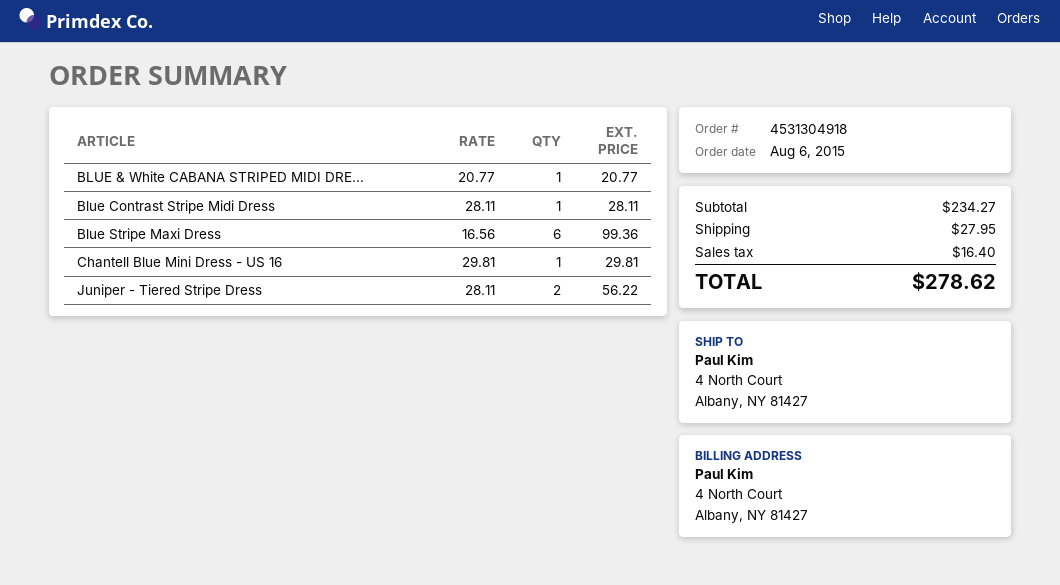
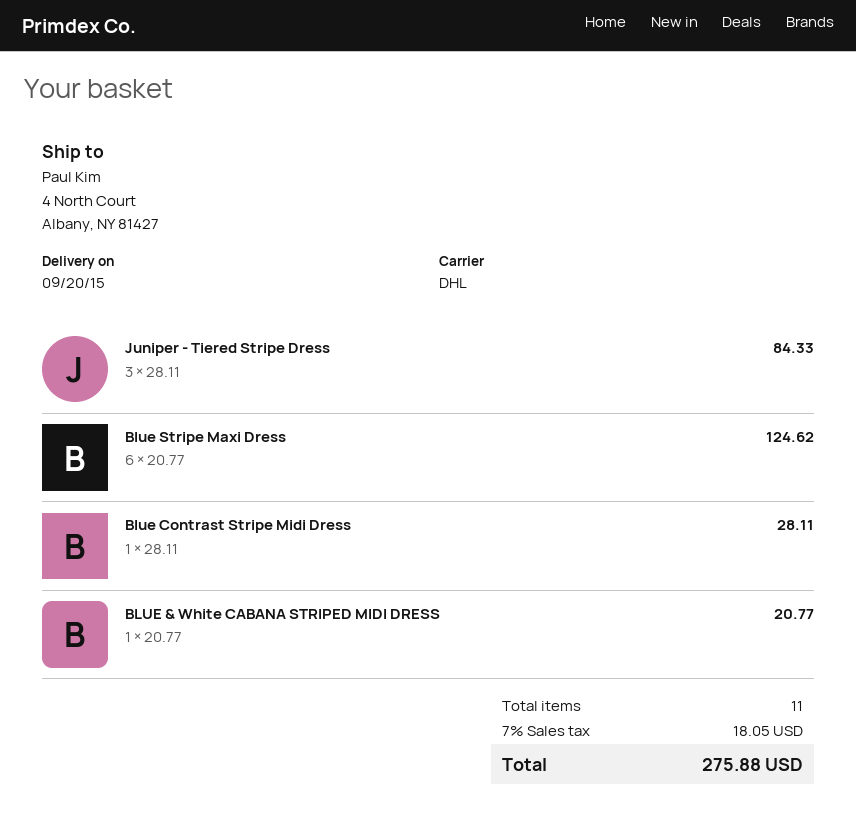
Blue Stripe Maxi Dress: 6 x 16.56 = 99.36 -> 6 x 20.77 = 124.62
Chantell Blue Mini Dress - US 16: 1 x 29.81 = 29.81 -> none
Juniper - Tiered Stripe Dress: 2 x 28.11 = 56.22 -> 3 x 28.11 = 84.33
shipping: 27.95 -> none
tax: 16.40 -> 18.05
total: 278.62 -> 275.88

